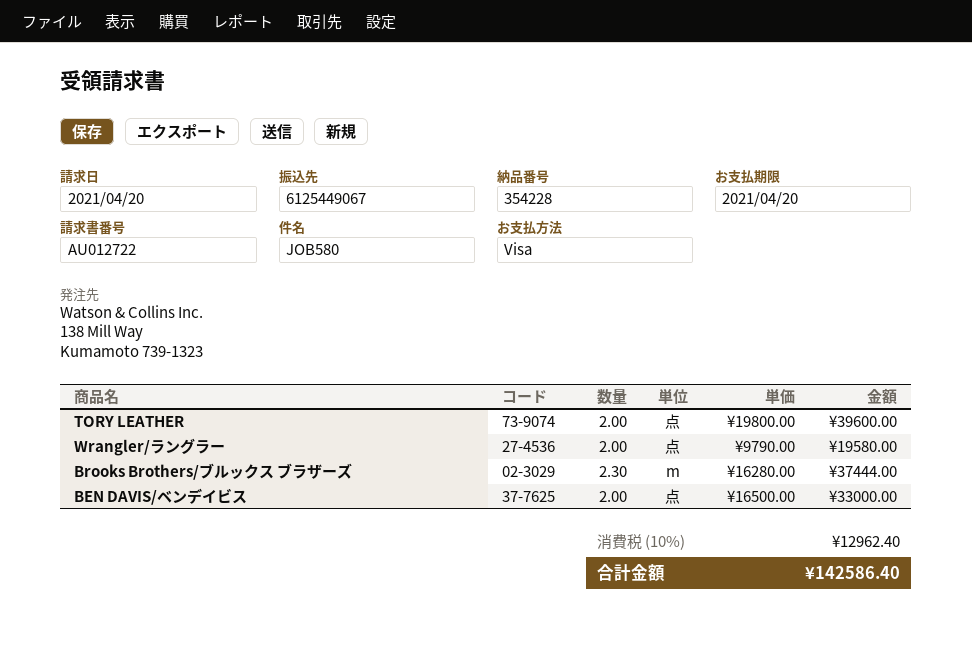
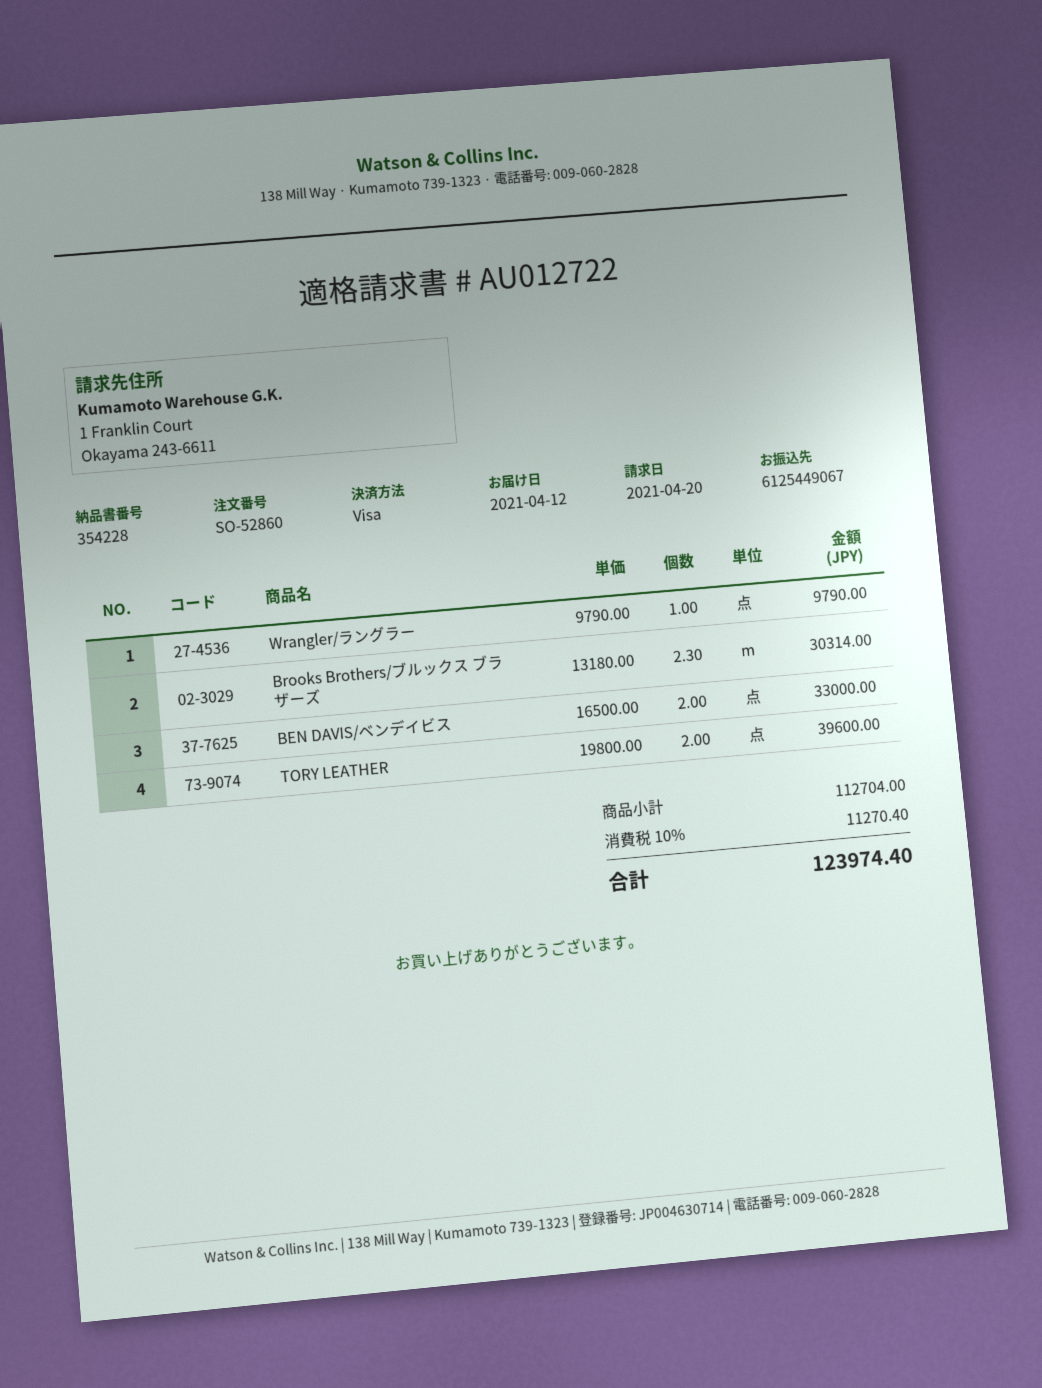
Wrangler/ラングラー: 2 x 9790.00 = 19580.00 -> 1 x 9790.00 = 9790.00
Brooks Brothers/ブルックス ブラザーズ: 2.3 x 16280.00 = 37444.00 -> 2.3 x 13180.00 = 30314.00
tax: 10% = 12962.40 -> 10% = 11270.40
total: 142586.40 -> 123974.40

